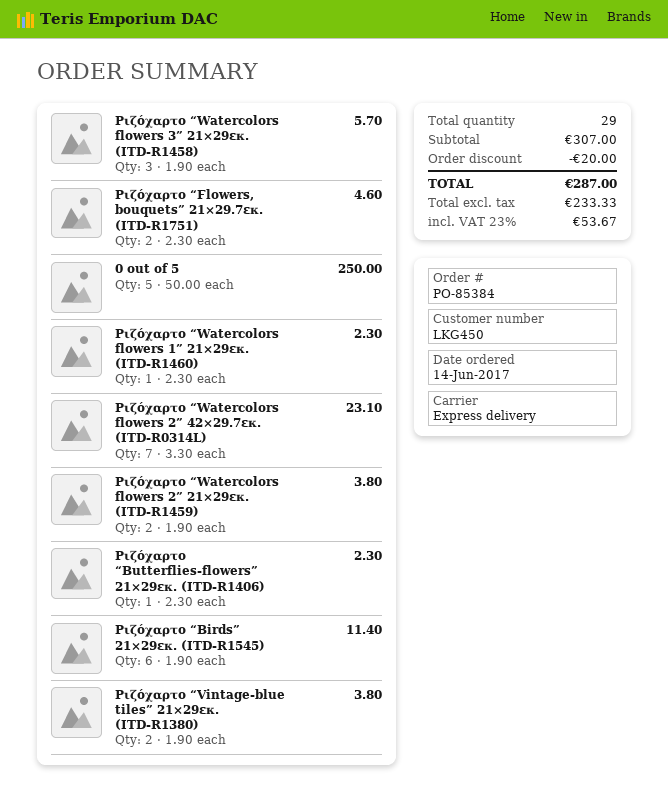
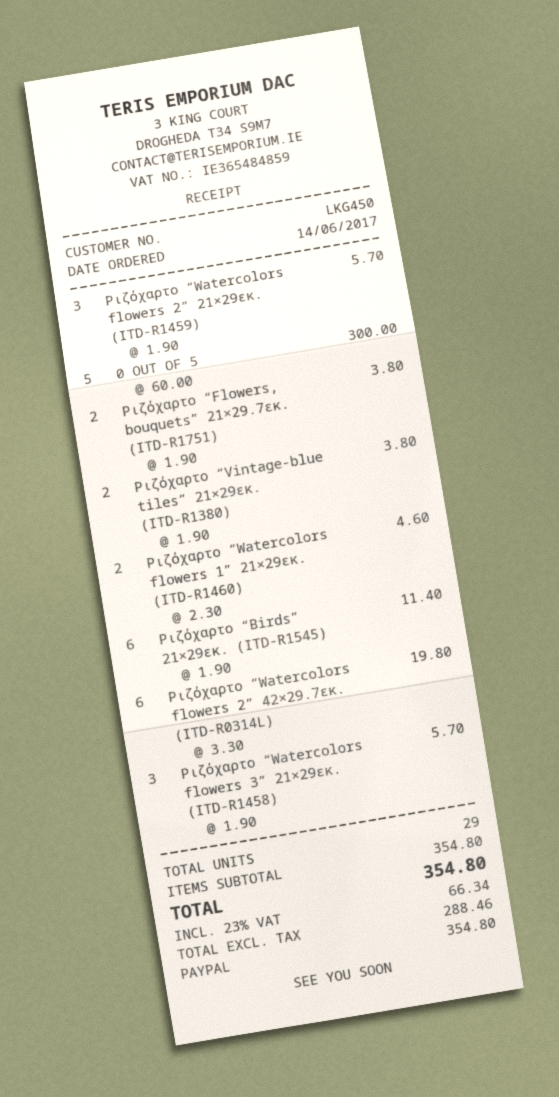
Ριζόχαρτο “Flowers, bouquets” 21×29.7εκ. (ITD-R1751): 2 x 2.30 = 4.60 -> 2 x 1.90 = 3.80
0 out of 5: 5 x 50.00 = 250.00 -> 5 x 60.00 = 300.00
Ριζόχαρτο “Watercolors flowers 1” 21×29εκ. (ITD-R1460): 1 x 2.30 = 2.30 -> 2 x 2.30 = 4.60
Ριζόχαρτο “Watercolors flowers 2” 42×29.7εκ. (ITD-R0314L): 7 x 3.30 = 23.10 -> 6 x 3.30 = 19.80
Ριζόχαρτο “Watercolors flowers 2” 21×29εκ. (ITD-R1459): 2 x 1.90 = 3.80 -> 3 x 1.90 = 5.70
Ριζόχαρτο “Butterflies-flowers” 21×29εκ. (ITD-R1406): 1 x 2.30 = 2.30 -> none
subtotal: 307.00 -> 354.80
discount: 20.00 -> none
net: 233.33 -> 288.46
tax: 23% = 53.67 -> 23% = 66.34
total: 287.00 -> 354.80

